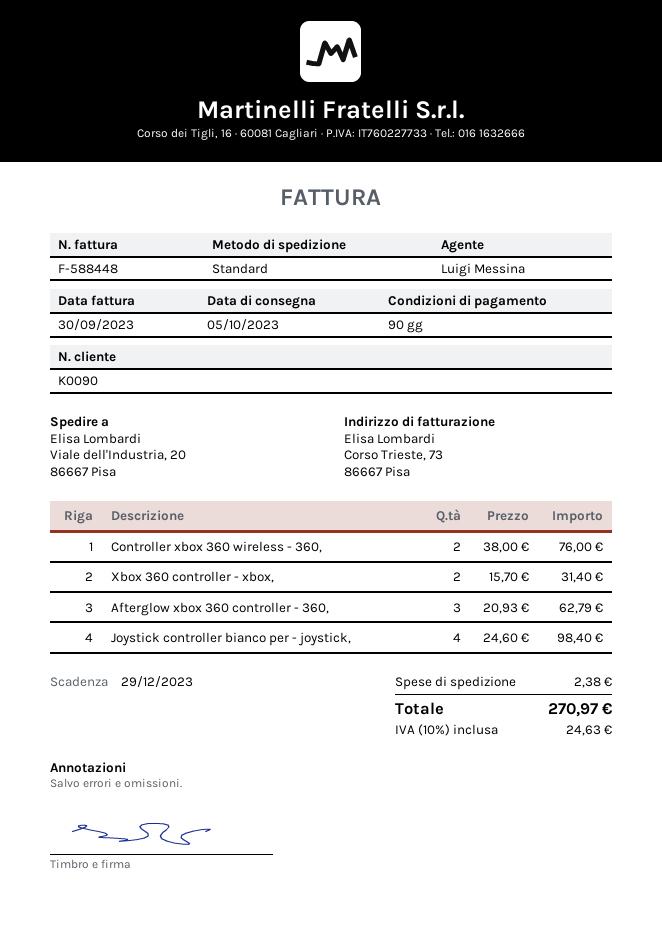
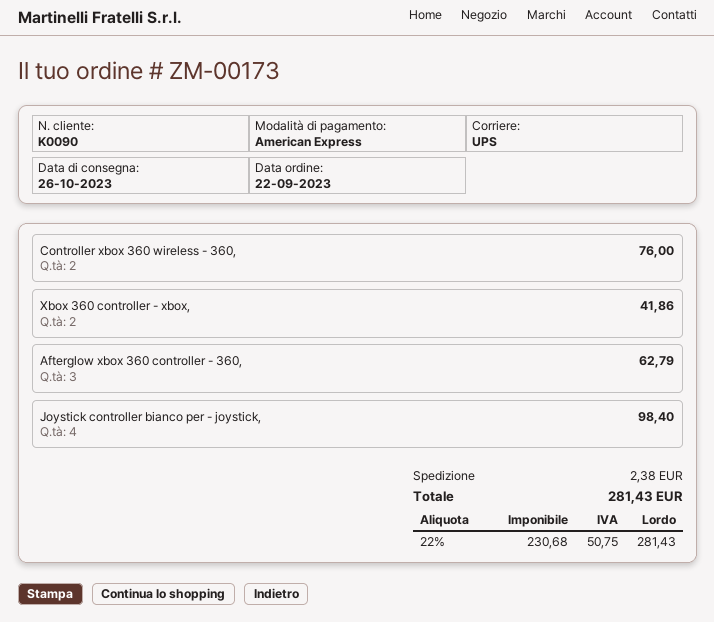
delivery date: 2023-10-05 -> 2023-10-26
shipping method: standard -> UPS
Xbox 360 controller - xbox,: 2 for 31.40 -> 2 for 41.86
tax: 10% = 24.63 -> 22% = 50.75
total: 270.97 -> 281.43

